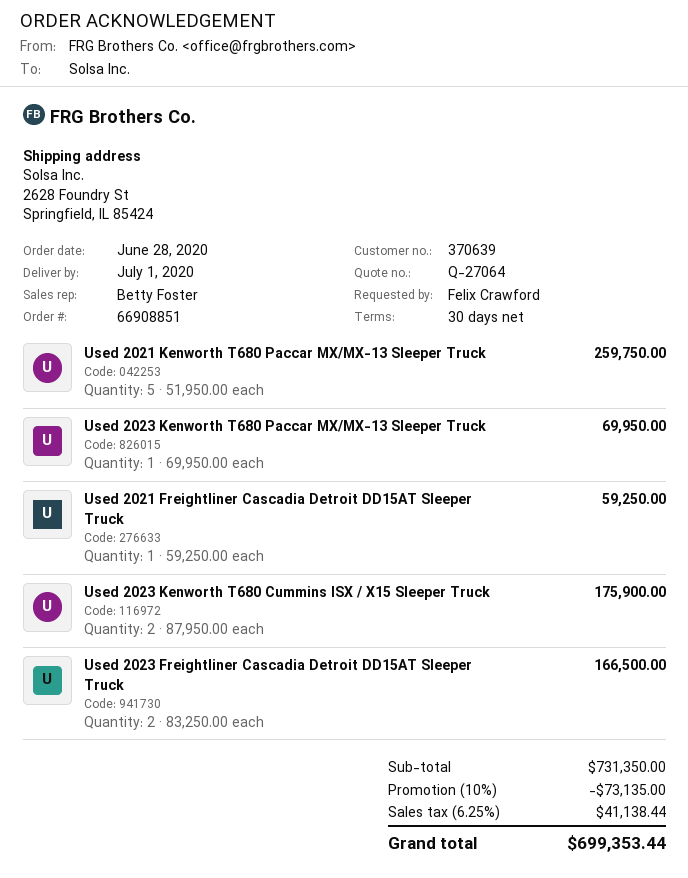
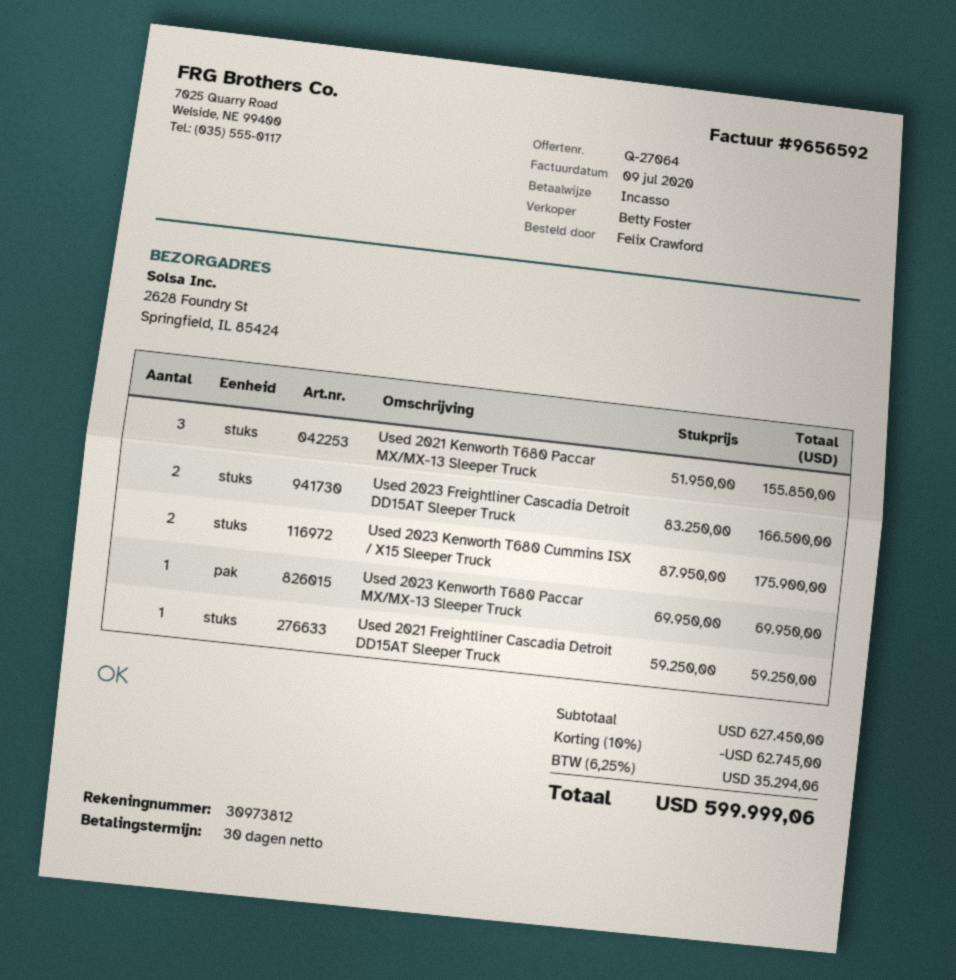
Used 2021 Kenworth T680 Paccar MX/MX-13 Sleeper Truck: 5 x 51950.00 = 259750.00 -> 3 x 51950.00 = 155850.00
subtotal: 731350.00 -> 627450.00
discount: 10% = 73135.00 -> 10% = 62745.00
tax: 6.25% = 41138.44 -> 6.25% = 35294.06
total: 699353.44 -> 599999.06

